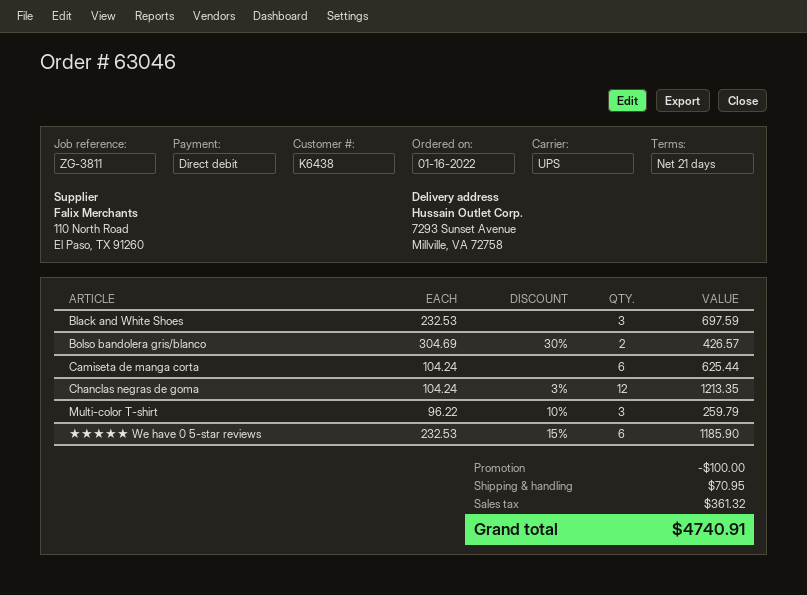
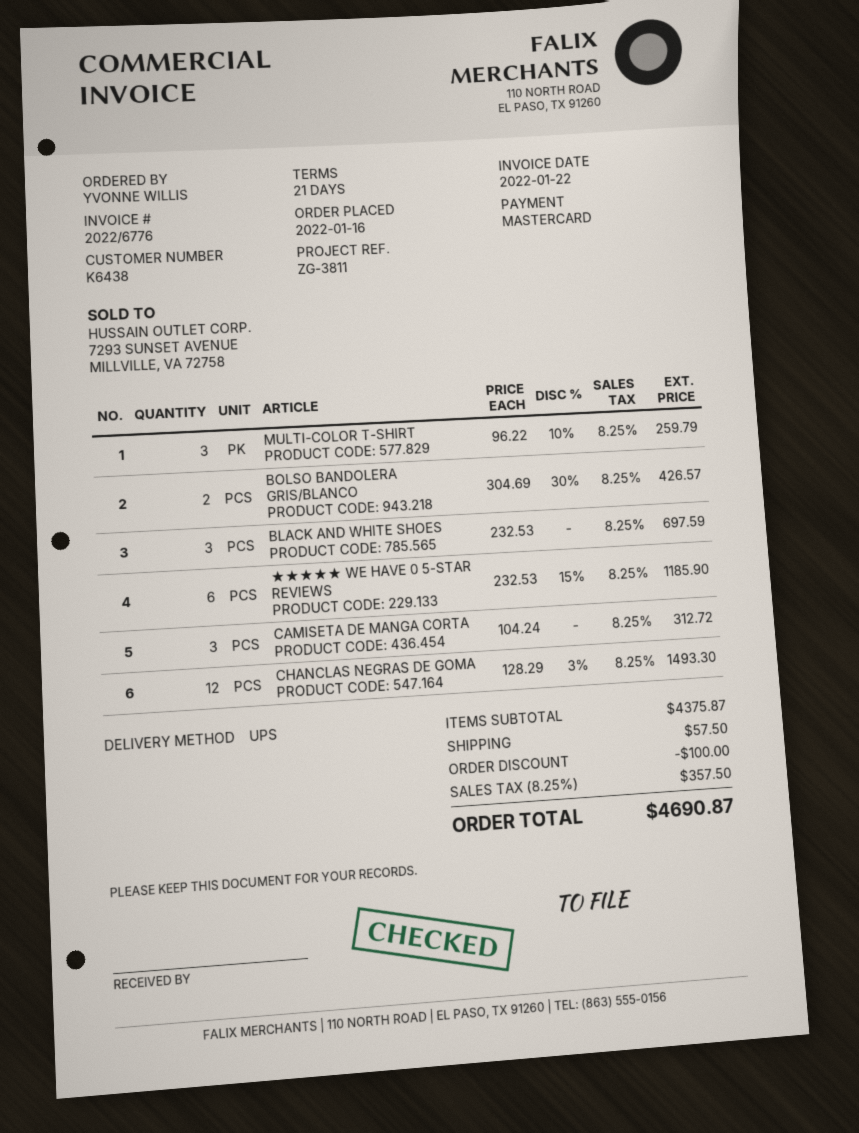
payment method: direct debit -> Mastercard
Camiseta de manga corta: 6 x 104.24 = 625.44 -> 3 x 104.24 = 312.72
Chanclas negras de goma: 12 x 104.24 - 3% = 1213.35 -> 12 x 128.29 - 3% = 1493.30
shipping: 70.95 -> 57.50
tax: 361.32 -> 357.50
total: 4740.91 -> 4690.87

